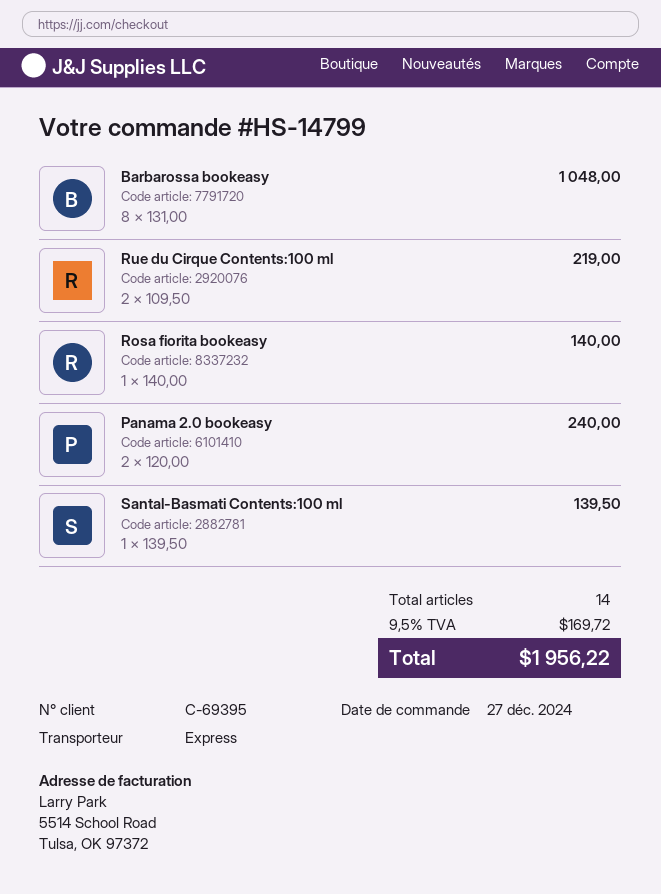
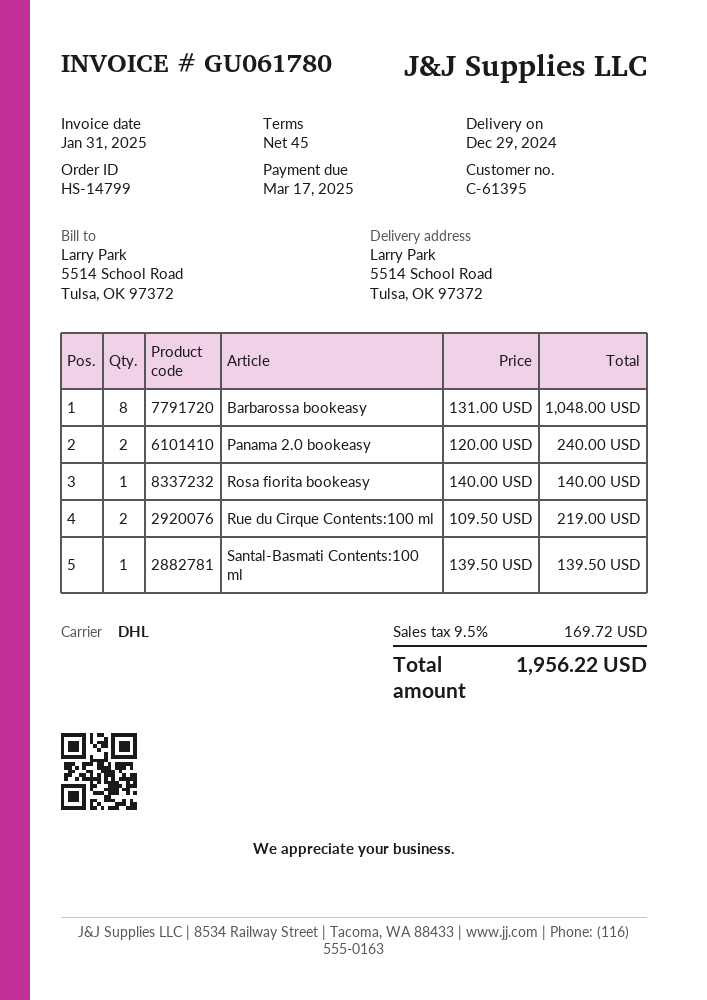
customer number: C-69395 -> C-61395
shipping method: express -> DHL

